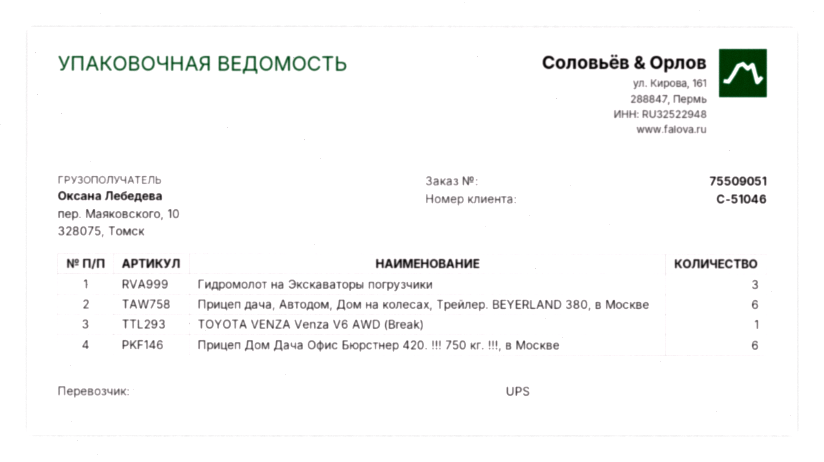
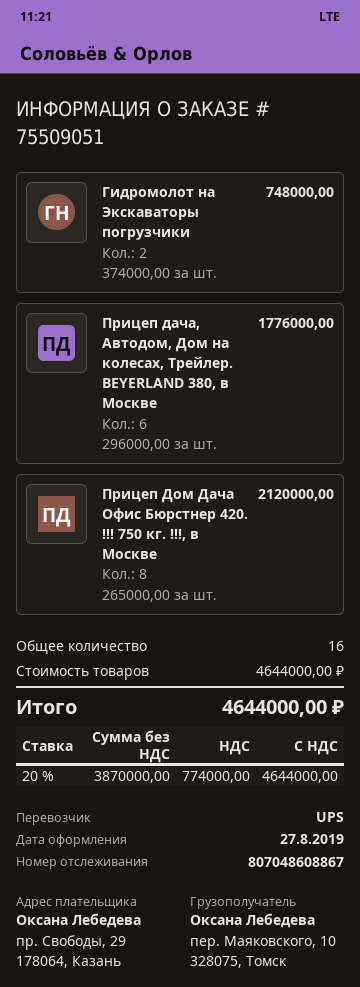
Гидромолот на Экскаваторы погрузчики: 3 -> 2
TOYOTA VENZA Venza V6 AWD (Break): 1 -> none
Прицеп Дом Дача Офис Бюрстнер 420. !!! 750 кг. !!!, в Москве: 6 -> 8

